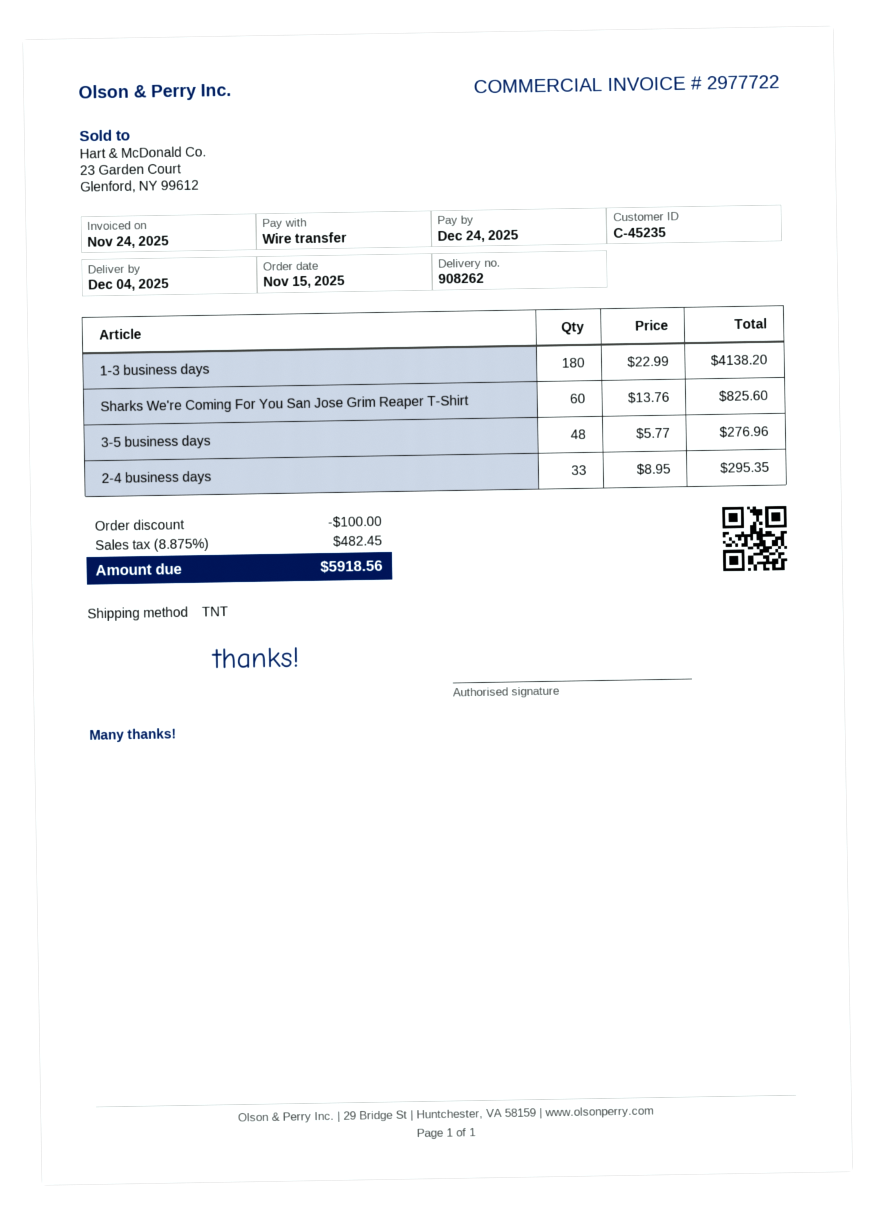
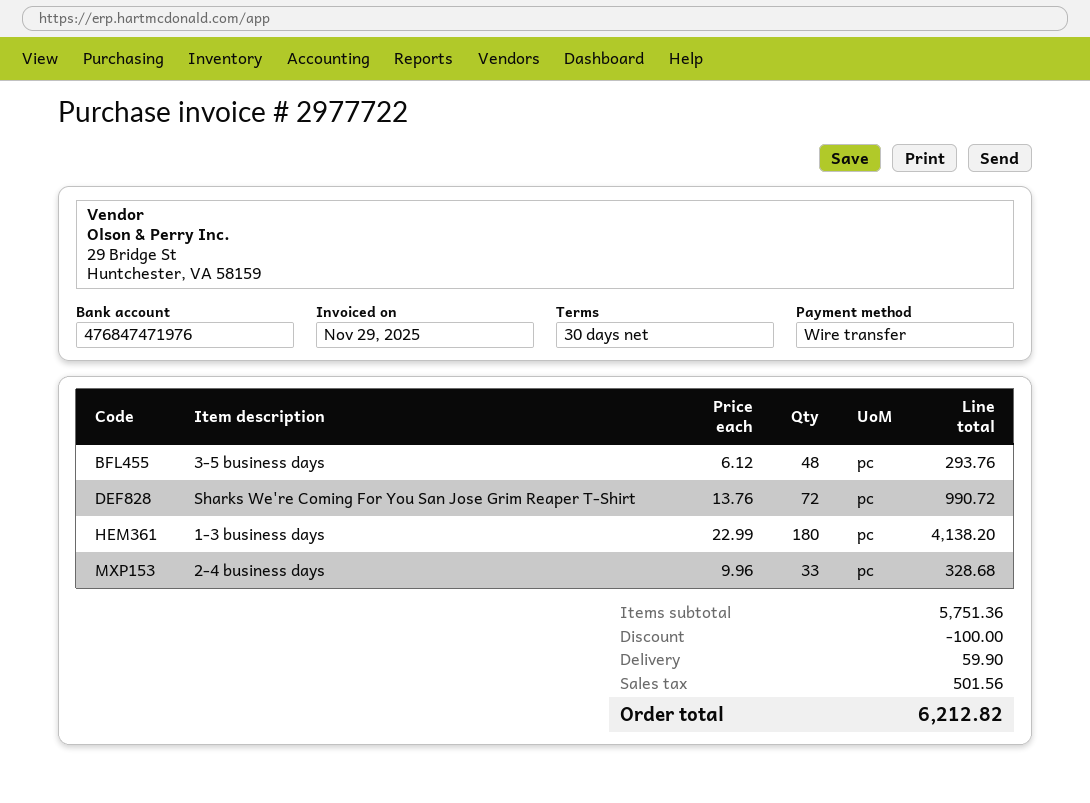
invoice date: 2025-11-24 -> 2025-11-29
Sharks We're Coming For You San Jose Grim Reaper T-Shirt: 60 x 13.76 = 825.60 -> 72 x 13.76 = 990.72
3-5 business days: 48 x 5.77 = 276.96 -> 48 x 6.12 = 293.76
2-4 business days: 33 x 8.95 = 295.35 -> 33 x 9.96 = 328.68
shipping: none -> 59.90
tax: 482.45 -> 501.56
total: 5918.56 -> 6212.82

